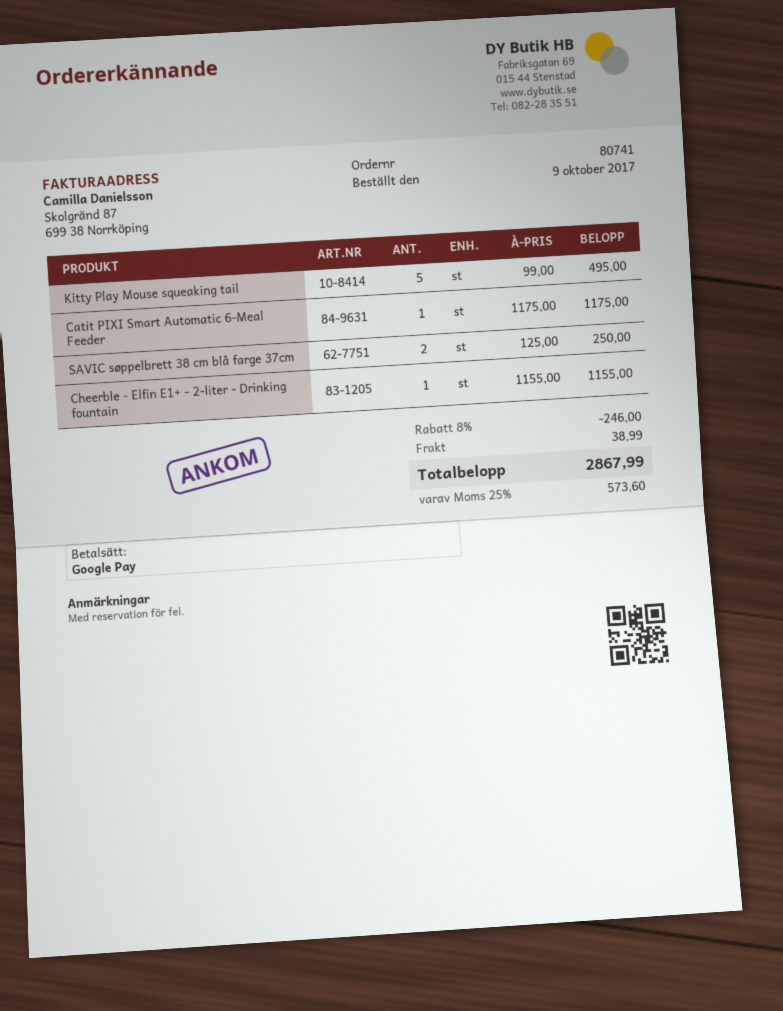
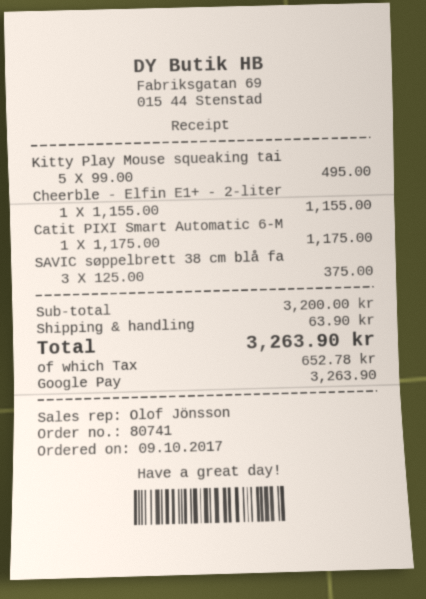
SAVIC søppelbrett 38 cm blå farge 37cm: 2 x 125.00 = 250.00 -> 3 x 125.00 = 375.00
discount: 8% = 246.00 -> none
shipping: 38.99 -> 63.90
tax: 573.60 -> 652.78
total: 2867.99 -> 3263.90

